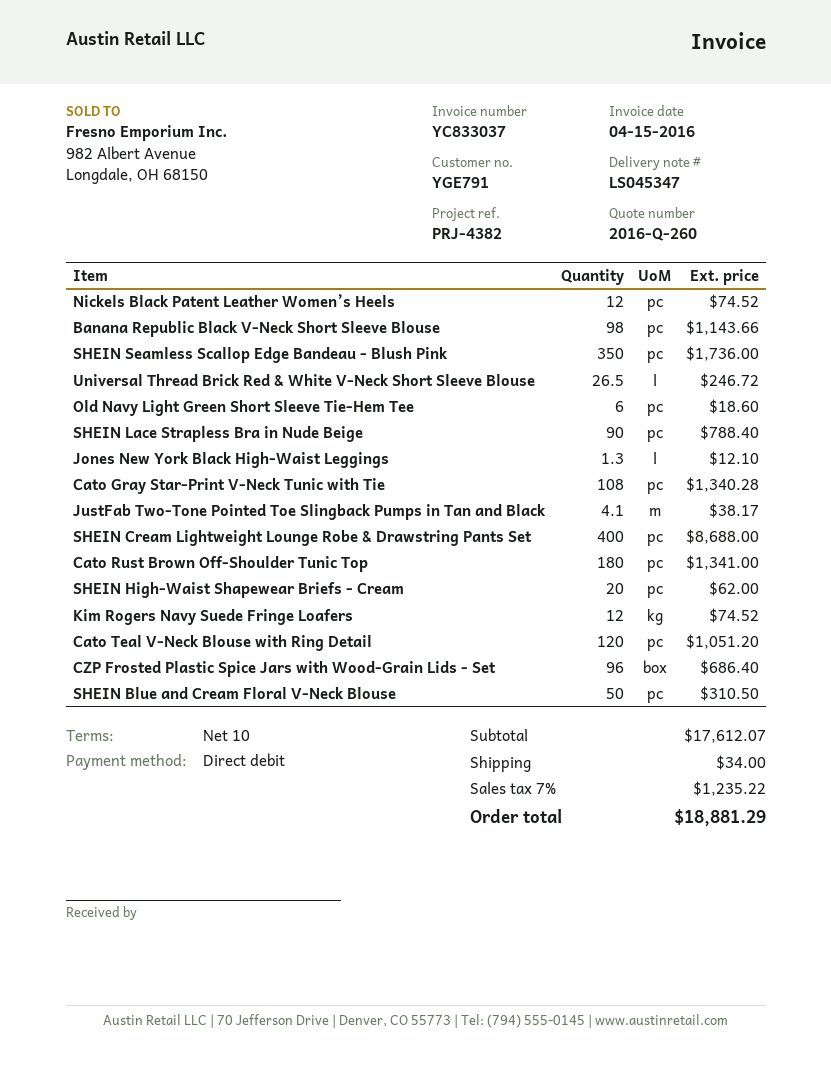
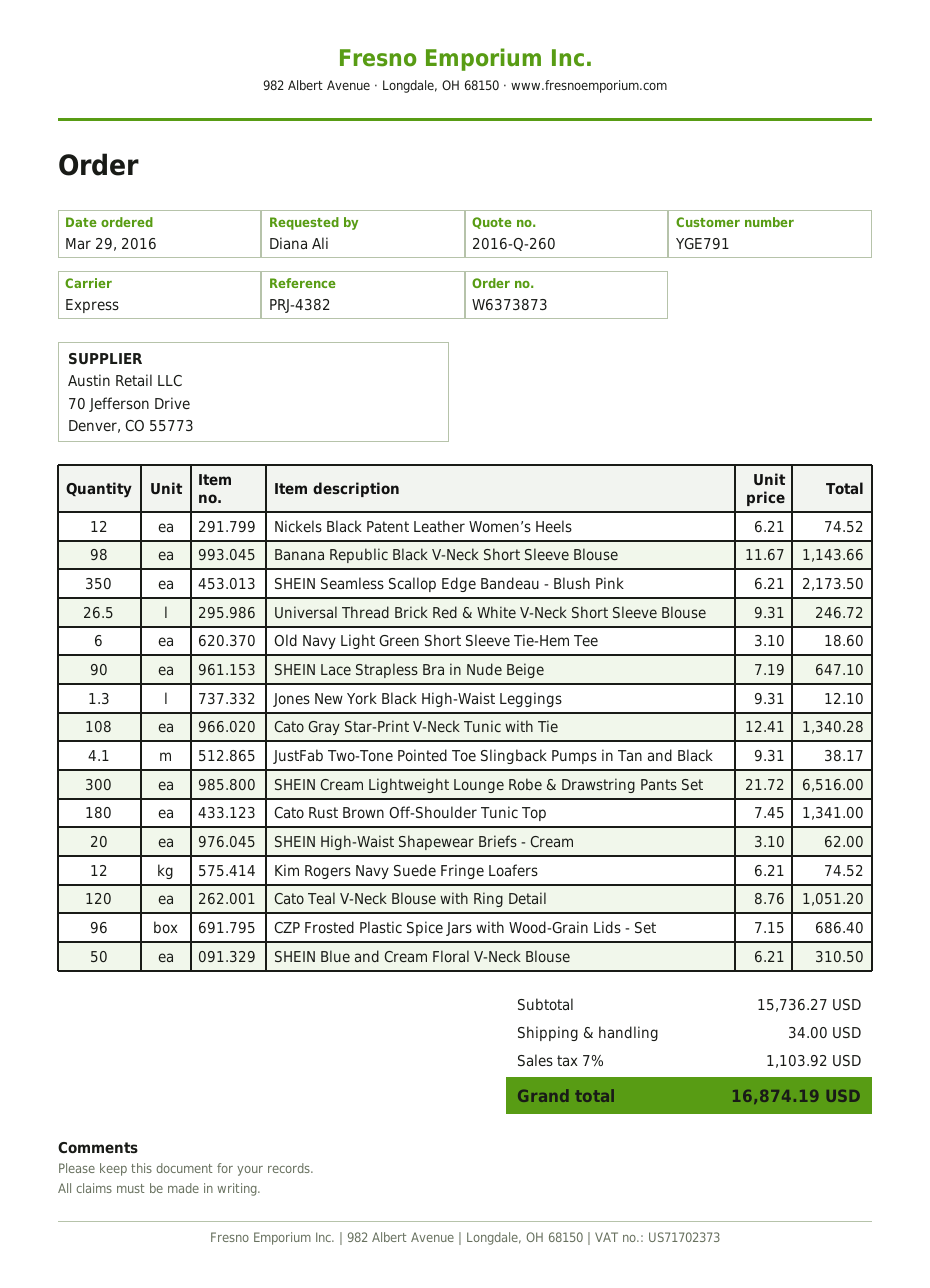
SHEIN Seamless Scallop Edge Bandeau - Blush Pink: 350 for 1736.00 -> 350 for 2173.50
SHEIN Lace Strapless Bra in Nude Beige: 90 for 788.40 -> 90 for 647.10
SHEIN Cream Lightweight Lounge Robe & Drawstring Pants Set: 400 for 8688.00 -> 300 for 6516.00
subtotal: 17612.07 -> 15736.27
tax: 7% = 1235.22 -> 7% = 1103.92
total: 18881.29 -> 16874.19

